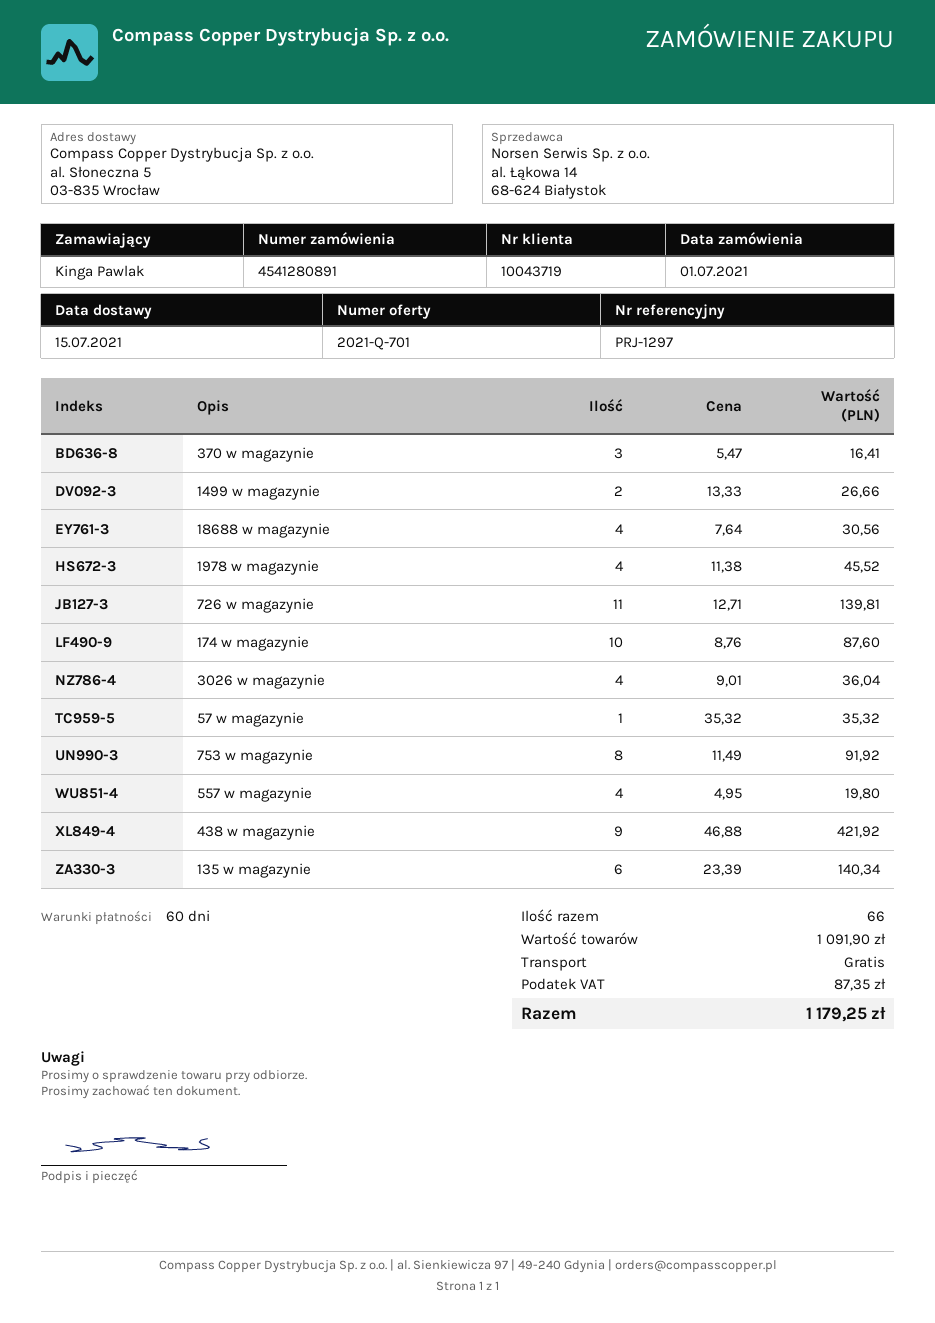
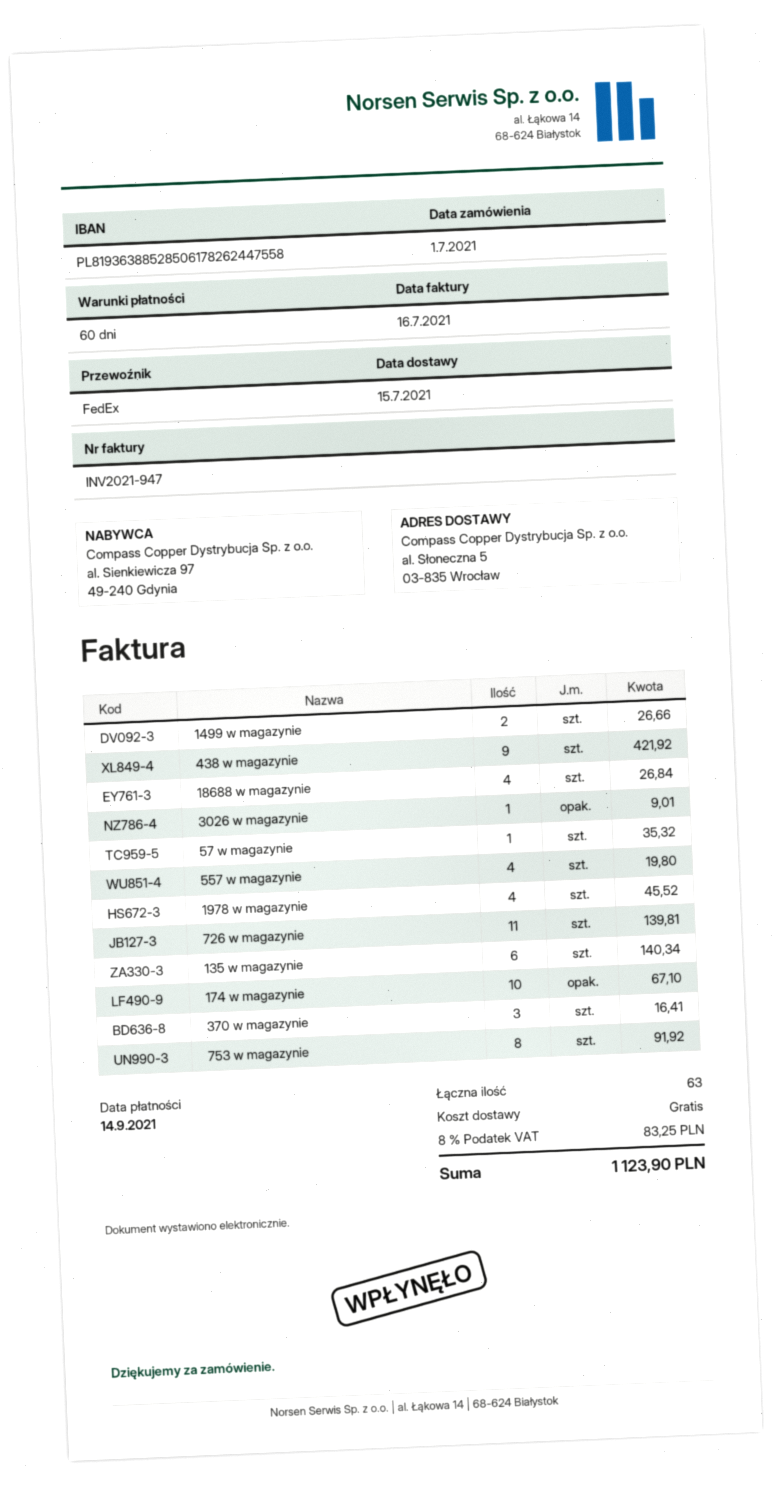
18688 w magazynie: 4 for 30.56 -> 4 for 26.84
174 w magazynie: 10 for 87.60 -> 10 for 67.10
3026 w magazynie: 4 for 36.04 -> 1 for 9.01
total quantity: 66 -> 63
tax: 87.35 -> 83.25
total: 1179.25 -> 1123.90

